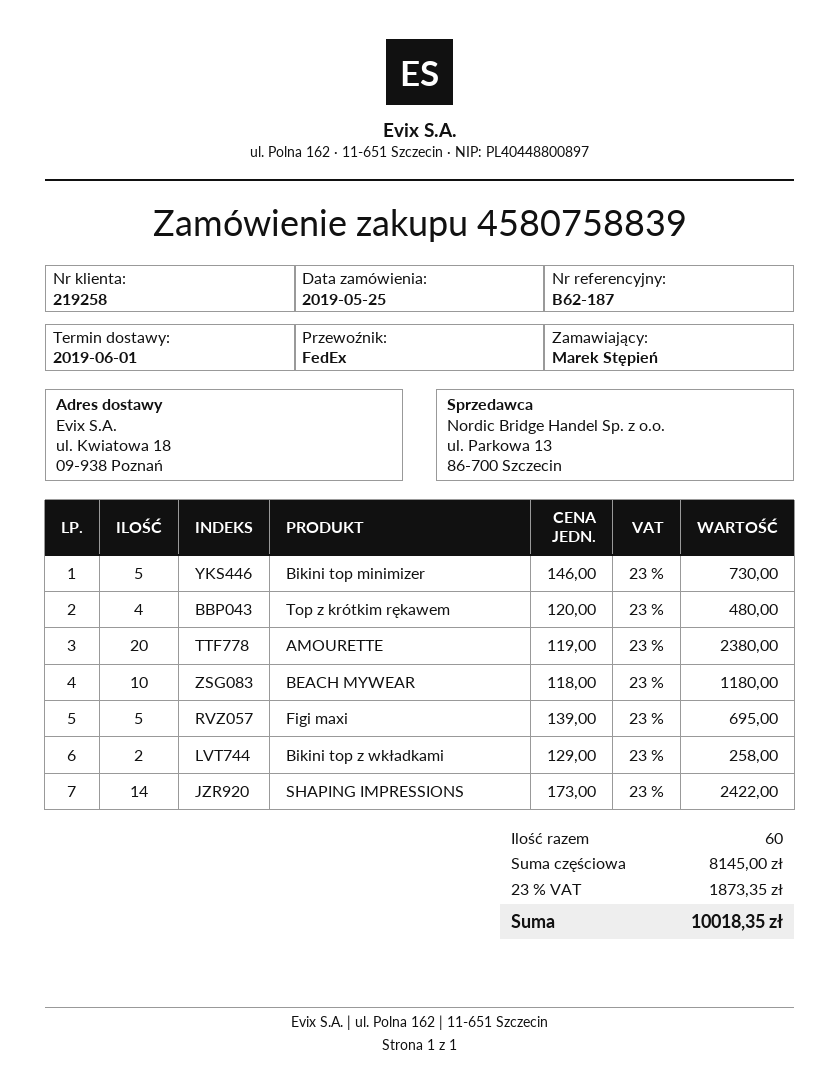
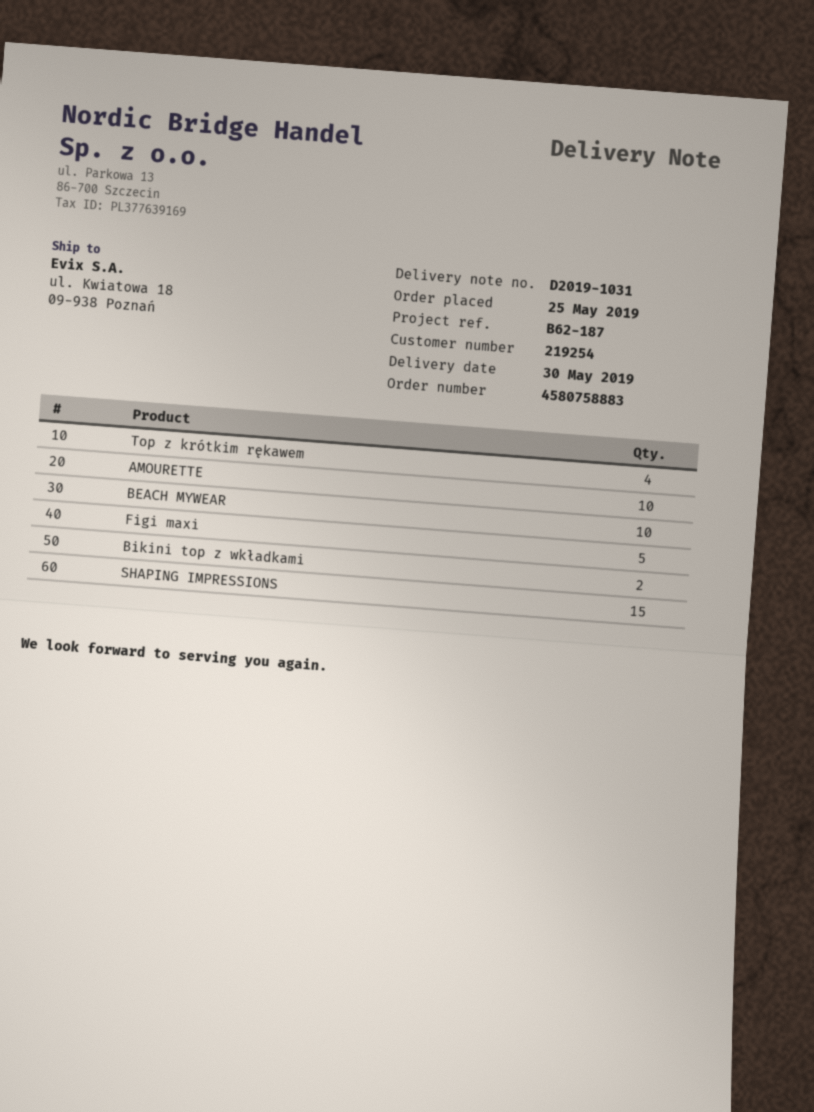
order number: 4580758839 -> 4580758883
delivery date: 2019-06-01 -> 2019-05-30
customer number: 219258 -> 219254
Bikini top minimizer: 5 -> none
AMOURETTE: 20 -> 10
SHAPING IMPRESSIONS: 14 -> 15

